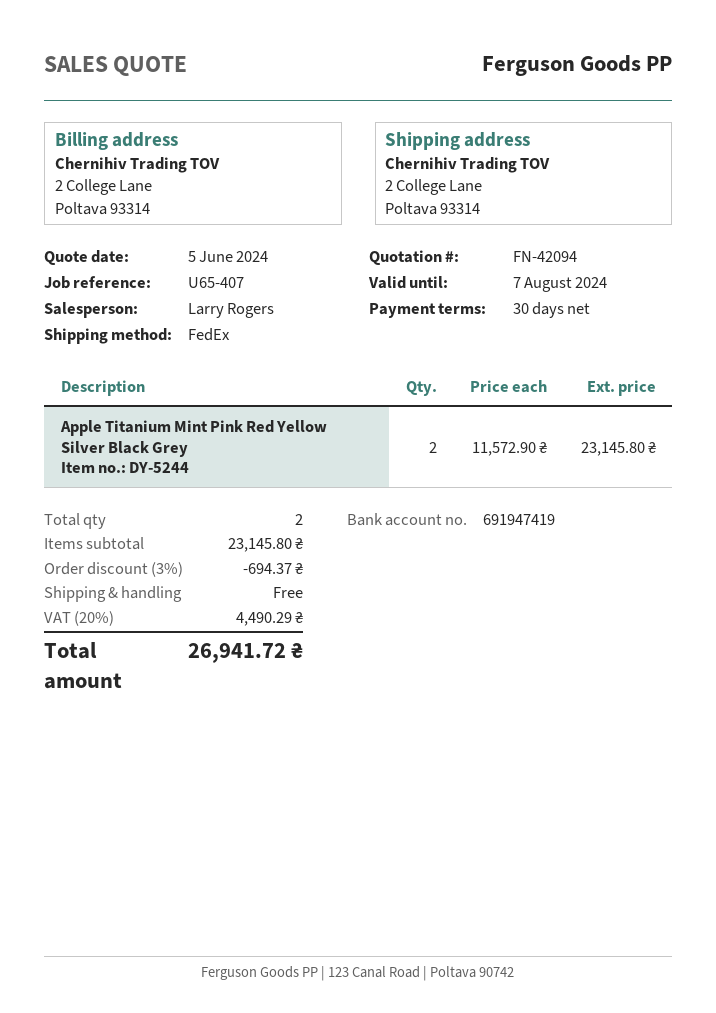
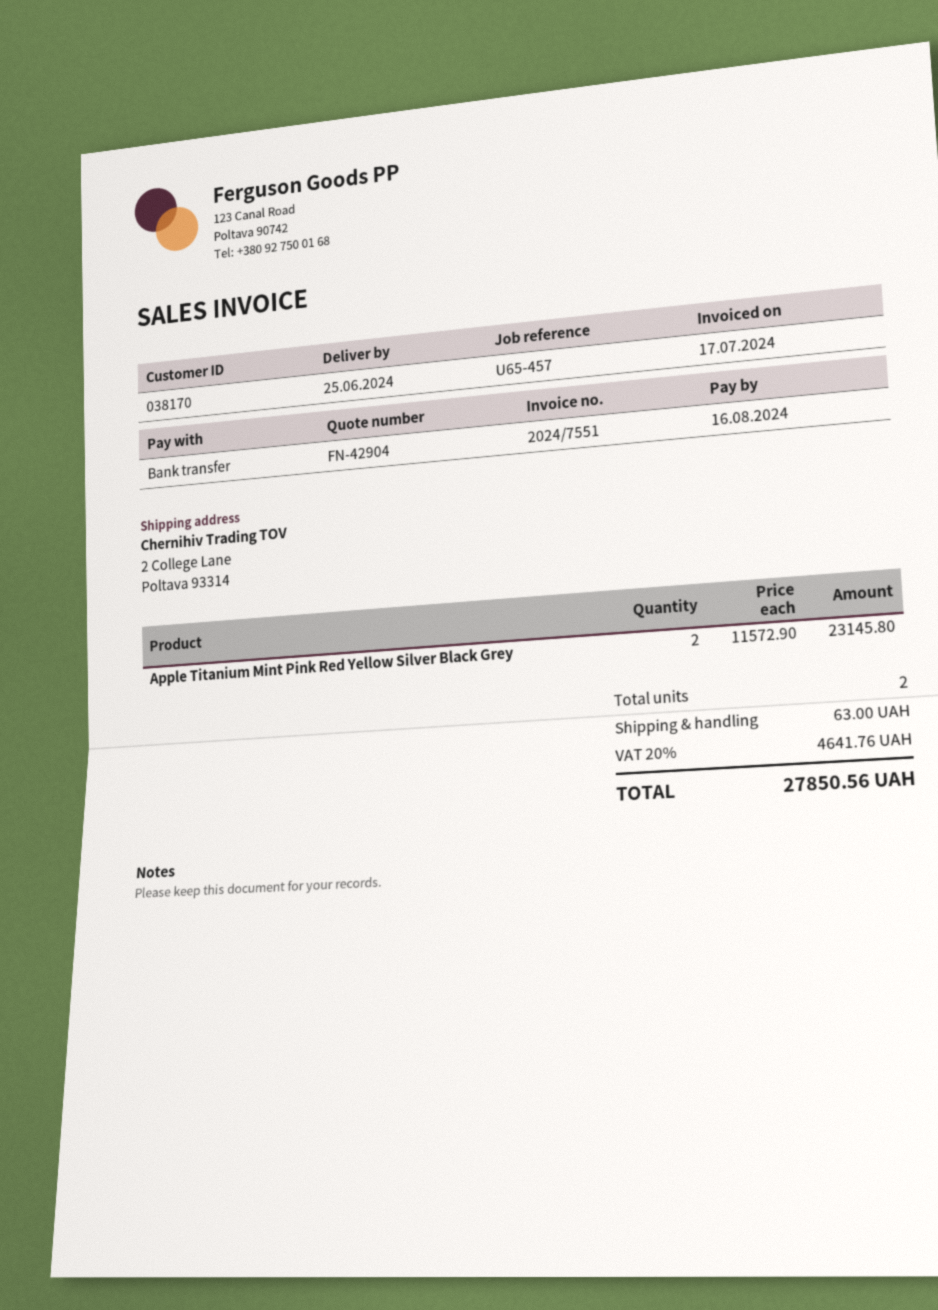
quote number: FN-42094 -> FN-42904
reference: U65-407 -> U65-457
discount: 3% = 694.37 -> none
shipping: 0.00 -> 63.00
tax: 20% = 4490.29 -> 20% = 4641.76
total: 26941.72 -> 27850.56

